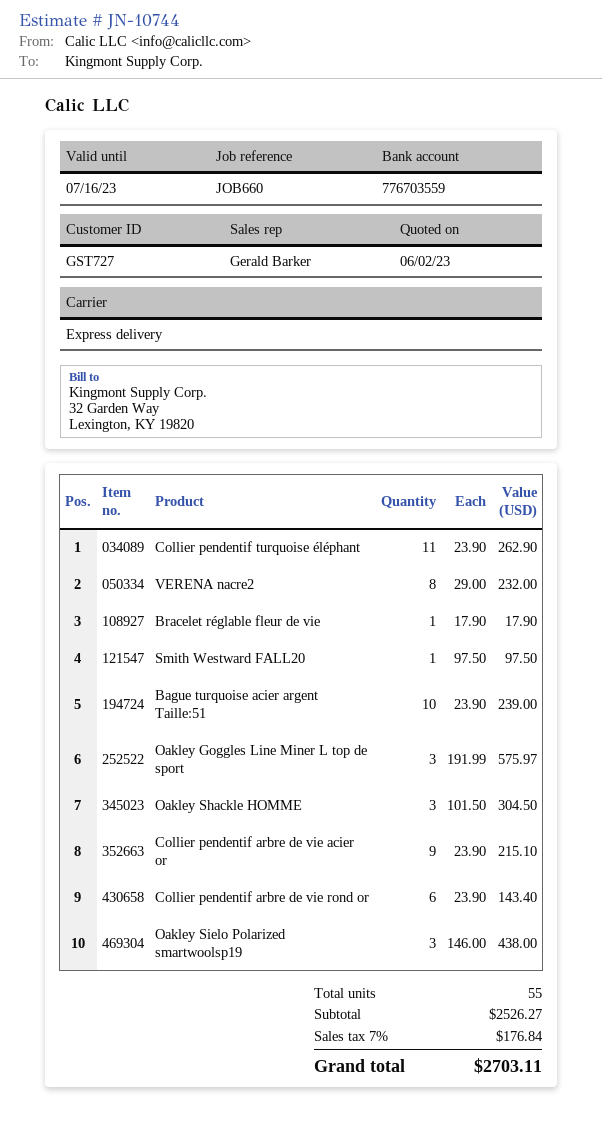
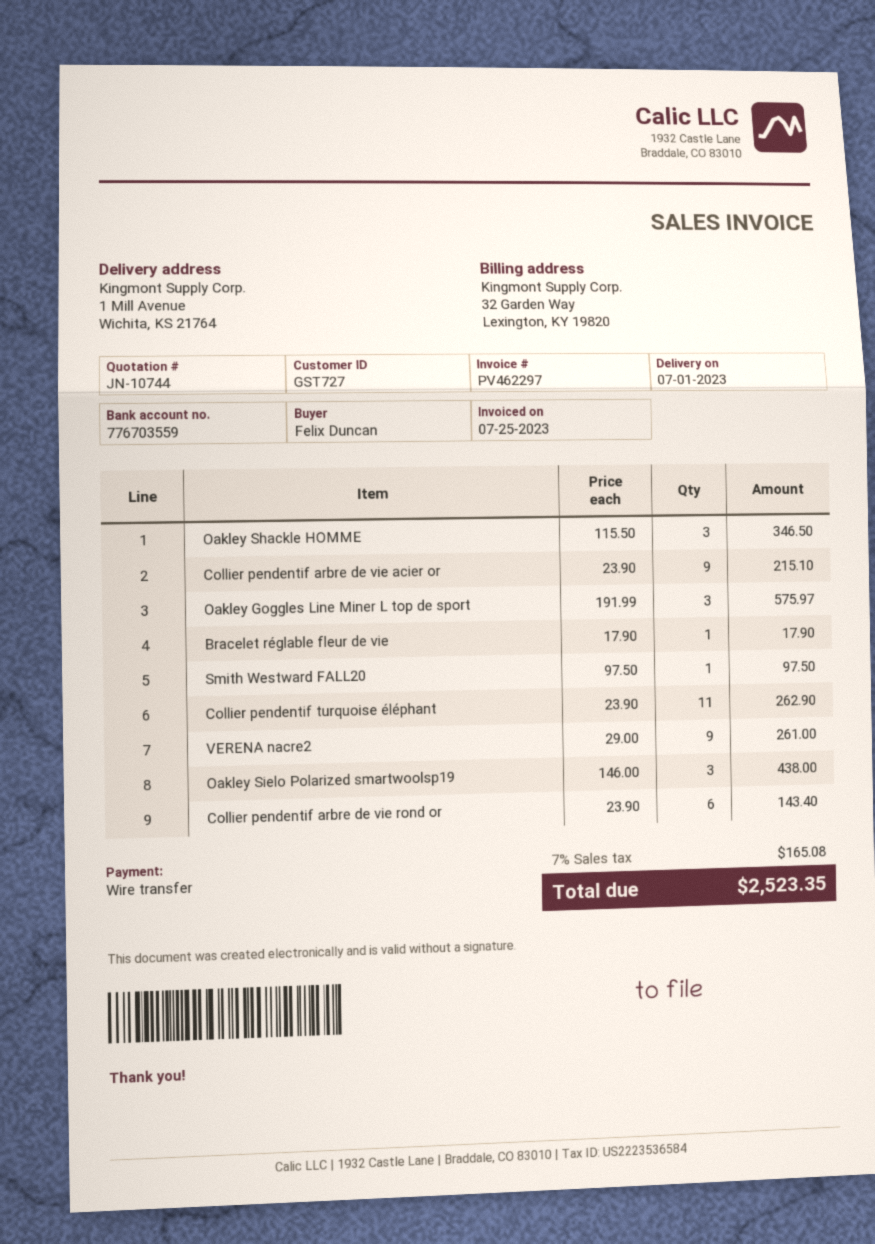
VERENA nacre2: 8 x 29.00 = 232.00 -> 9 x 29.00 = 261.00
Bague turquoise acier argent Taille:51: 10 x 23.90 = 239.00 -> none
Oakley Shackle HOMME: 3 x 101.50 = 304.50 -> 3 x 115.50 = 346.50
tax: 7% = 176.84 -> 7% = 165.08
total: 2703.11 -> 2523.35

